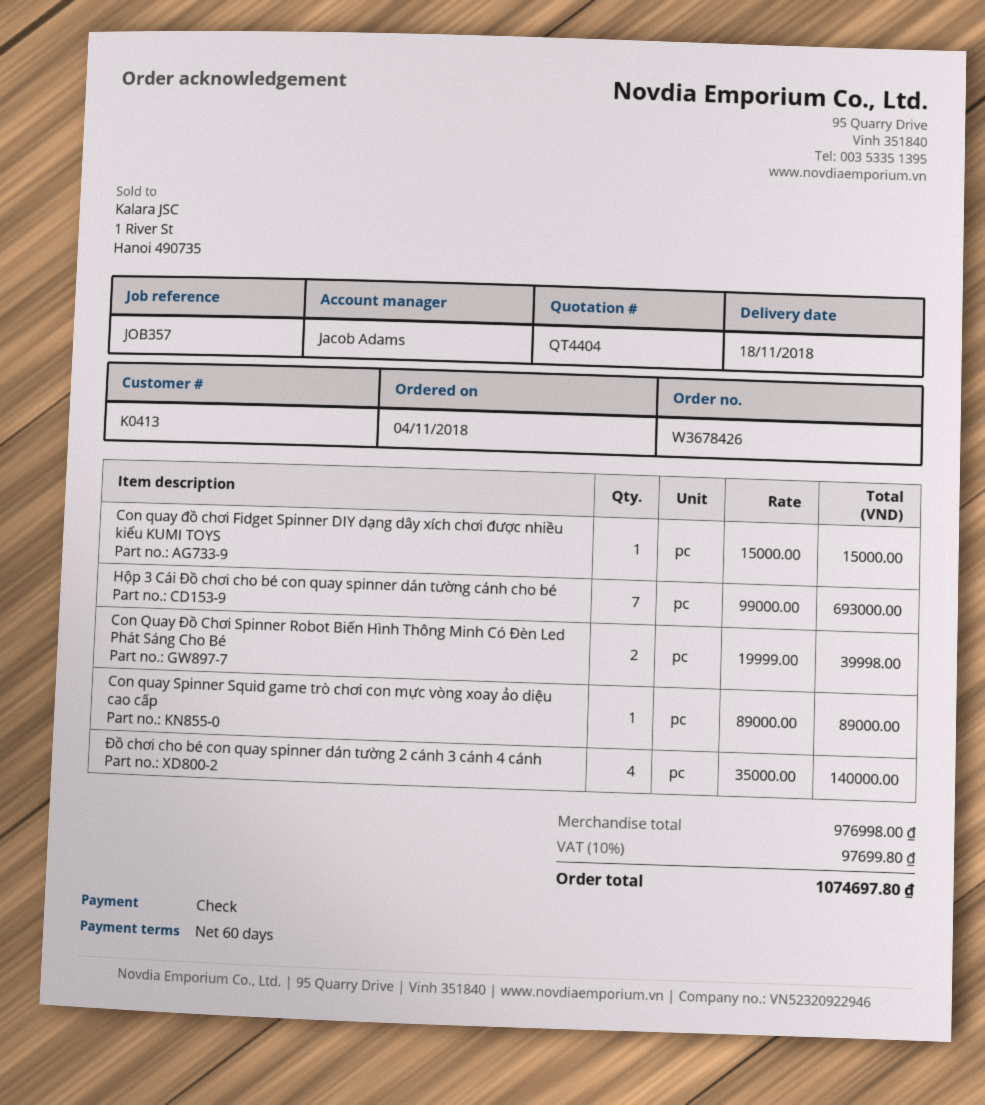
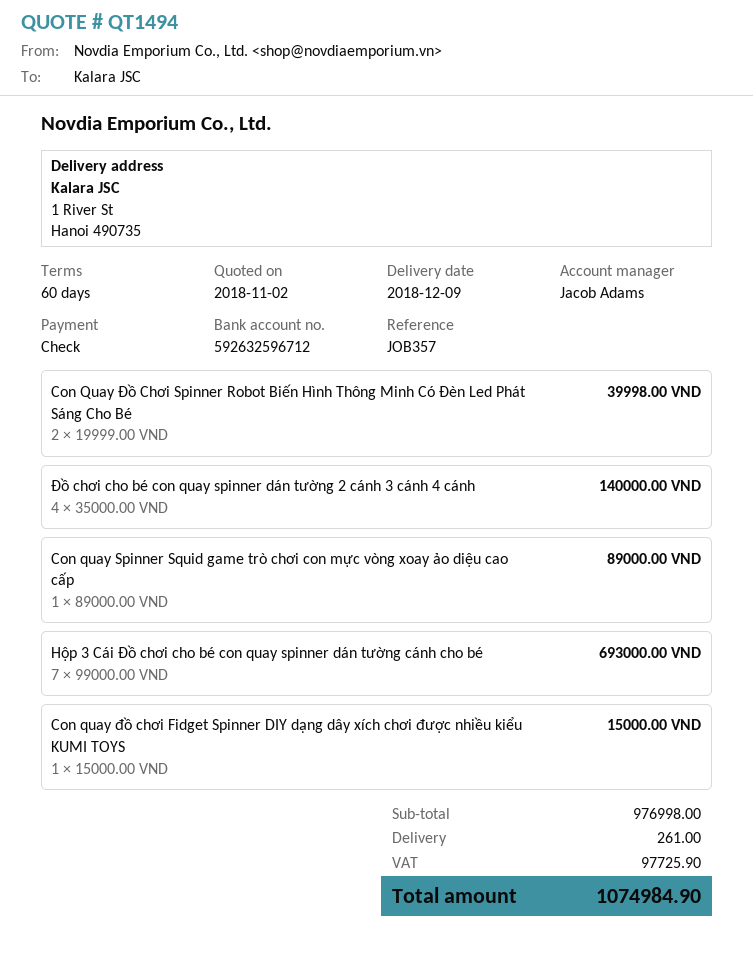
quote number: QT4404 -> QT1494
delivery date: 2018-11-18 -> 2018-12-09
shipping: none -> 261.00
tax: 97699.80 -> 97725.90
total: 1074697.80 -> 1074984.90

